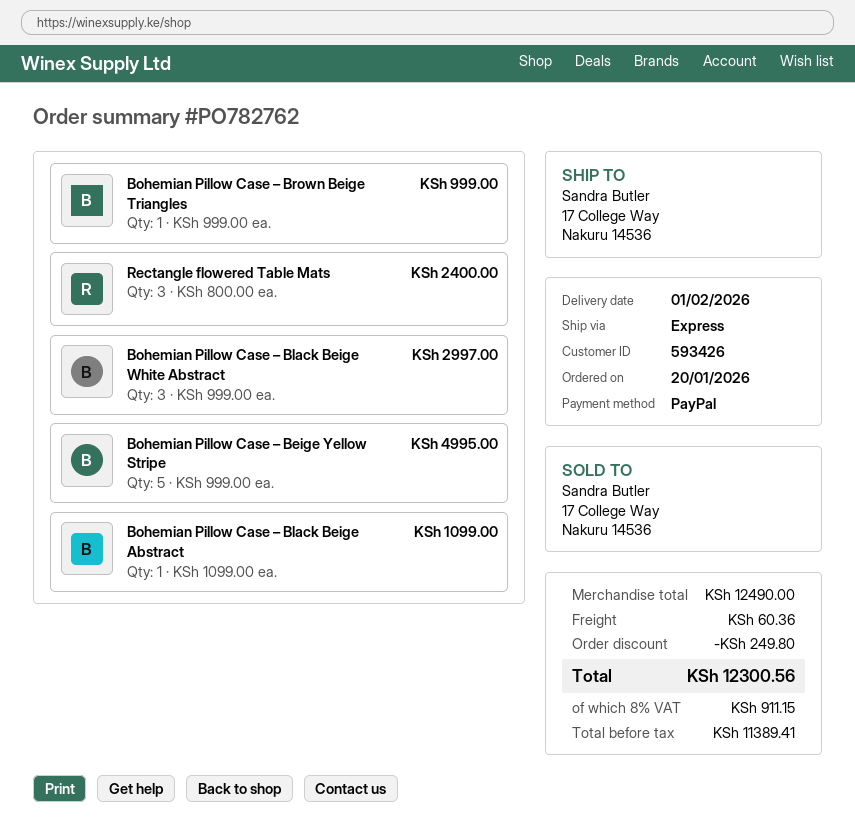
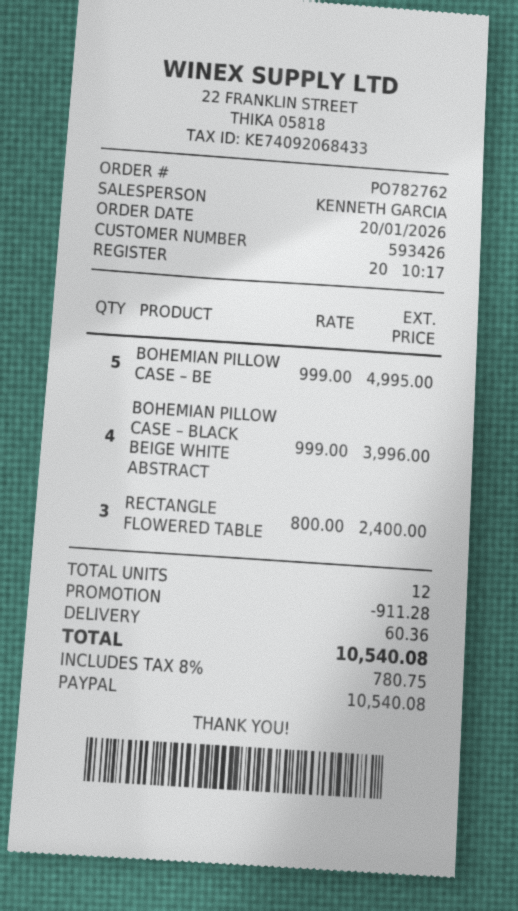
Bohemian Pillow Case – Brown Beige Triangles: 1 x 999.00 = 999.00 -> none
Bohemian Pillow Case – Black Beige White Abstract: 3 x 999.00 = 2997.00 -> 4 x 999.00 = 3996.00
Bohemian Pillow Case – Black Beige Abstract: 1 x 1099.00 = 1099.00 -> none
discount: 249.80 -> 911.28
tax: 8% = 911.15 -> 8% = 780.75
total: 12300.56 -> 10540.08

